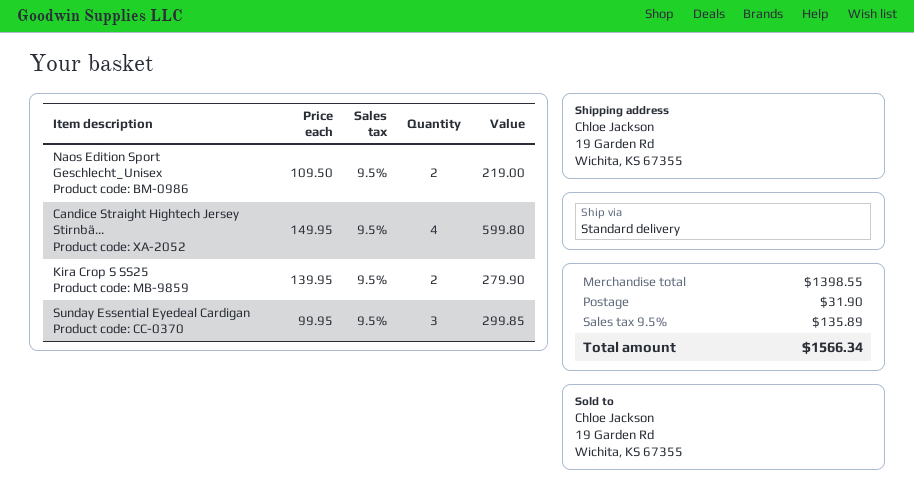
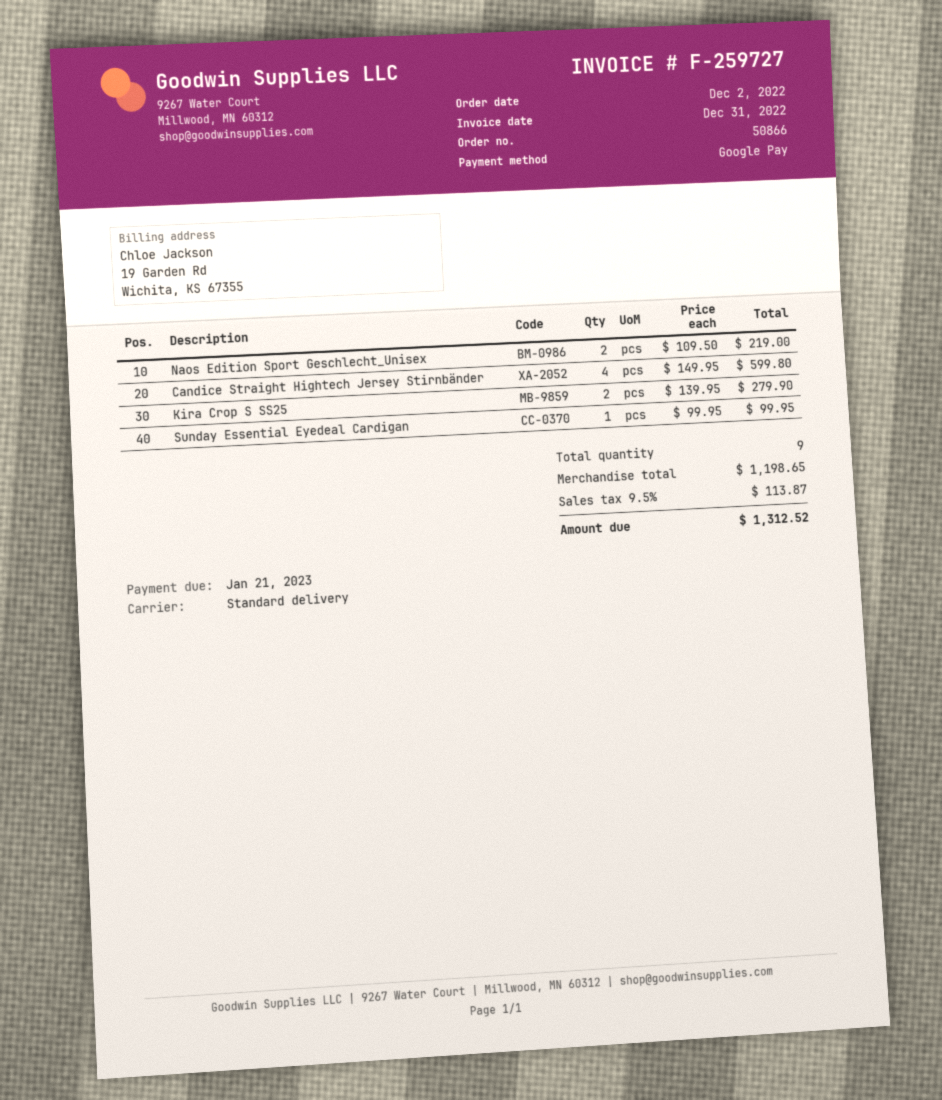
Sunday Essential Eyedeal Cardigan: 3 x 99.95 = 299.85 -> 1 x 99.95 = 99.95
subtotal: 1398.55 -> 1198.65
shipping: 31.90 -> none
tax: 9.5% = 135.89 -> 9.5% = 113.87
total: 1566.34 -> 1312.52

